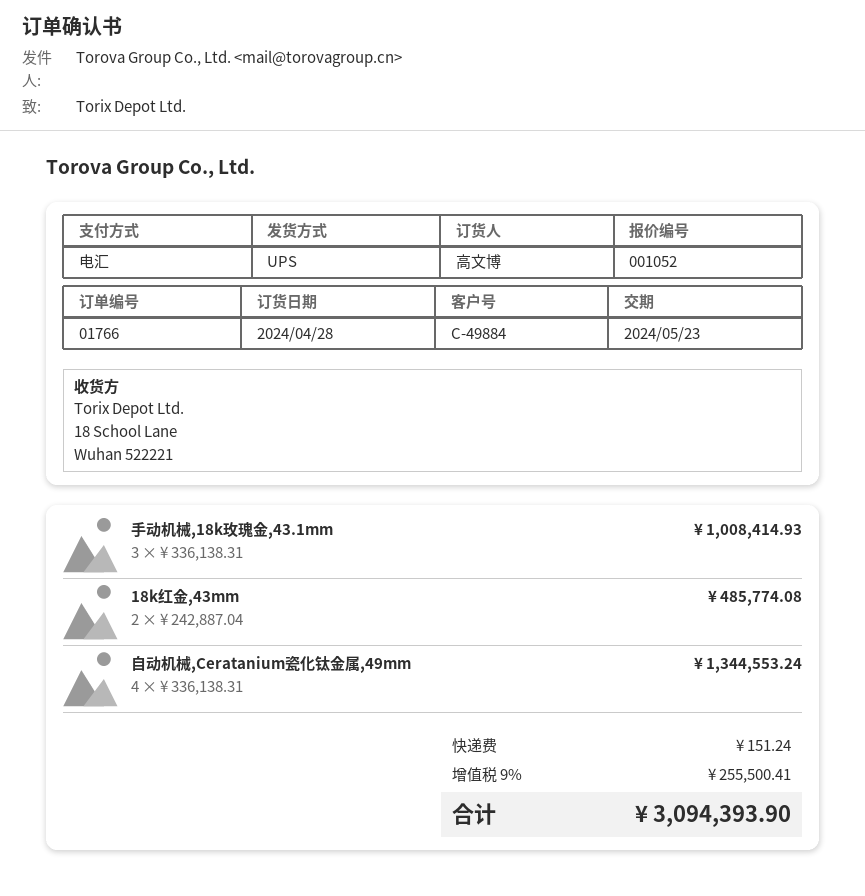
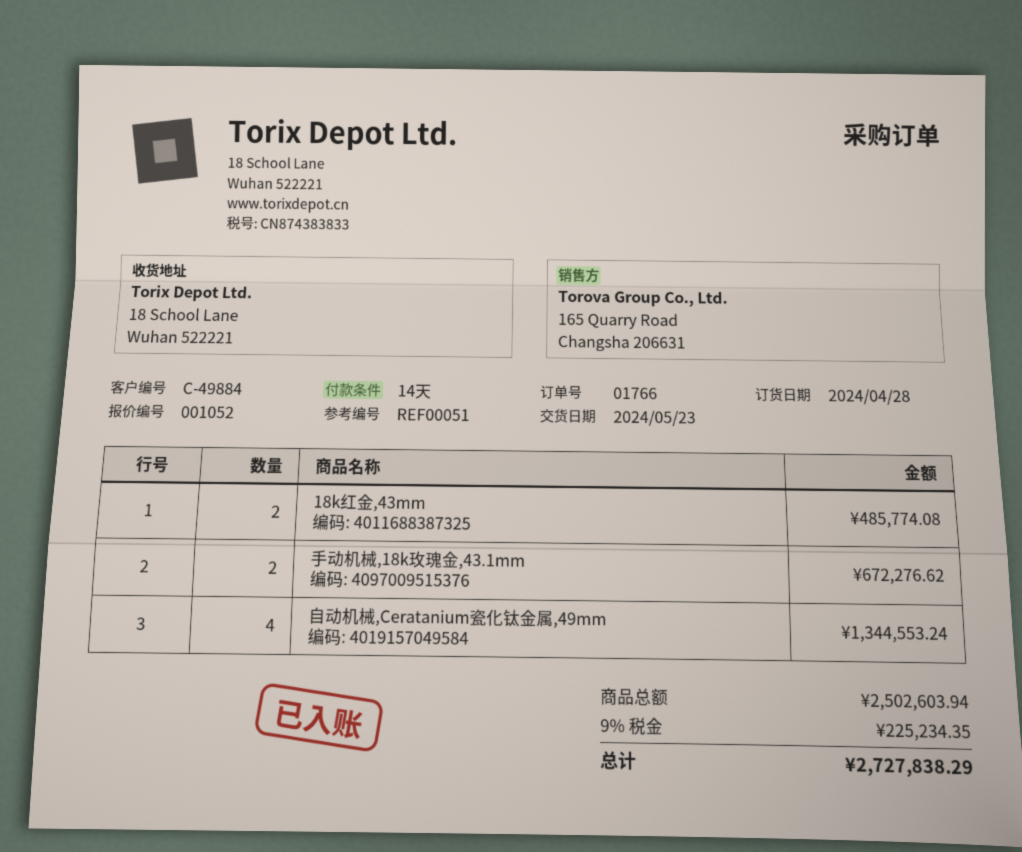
手动机械,18k玫瑰金,43.1mm: 3 for 1008414.93 -> 2 for 672276.62
shipping: 151.24 -> none
tax: 9% = 255500.41 -> 9% = 225234.35
total: 3094393.90 -> 2727838.29

